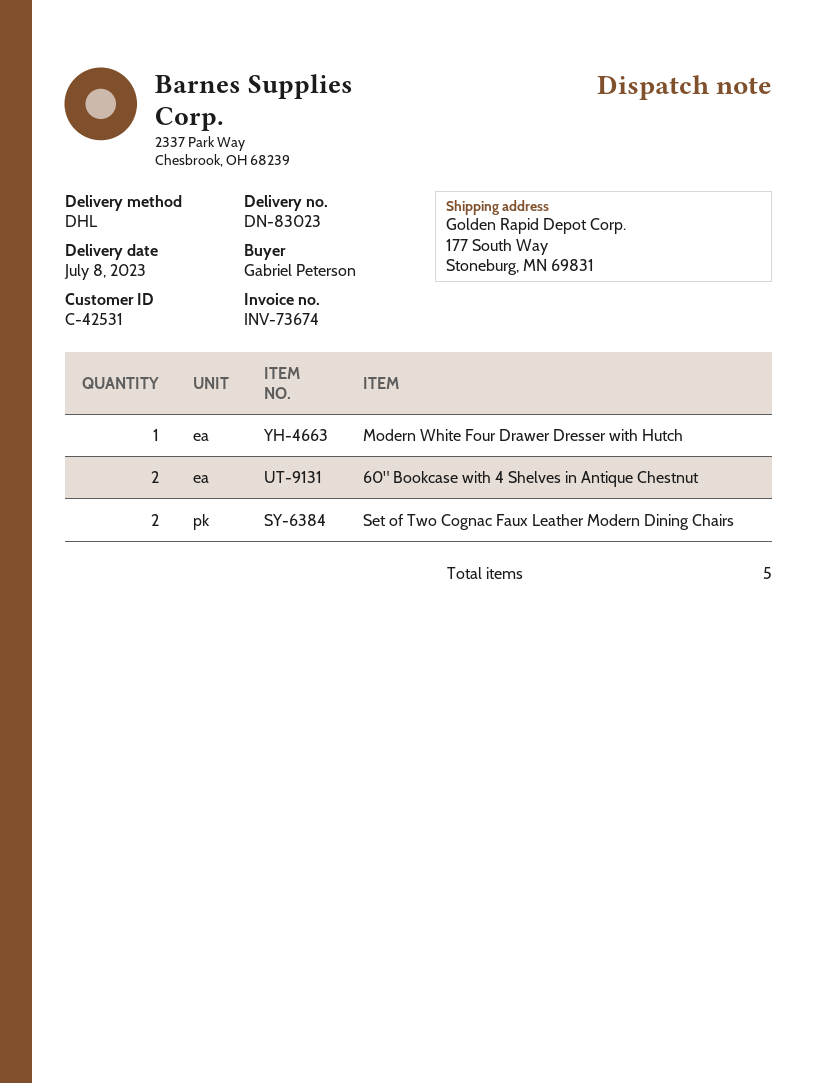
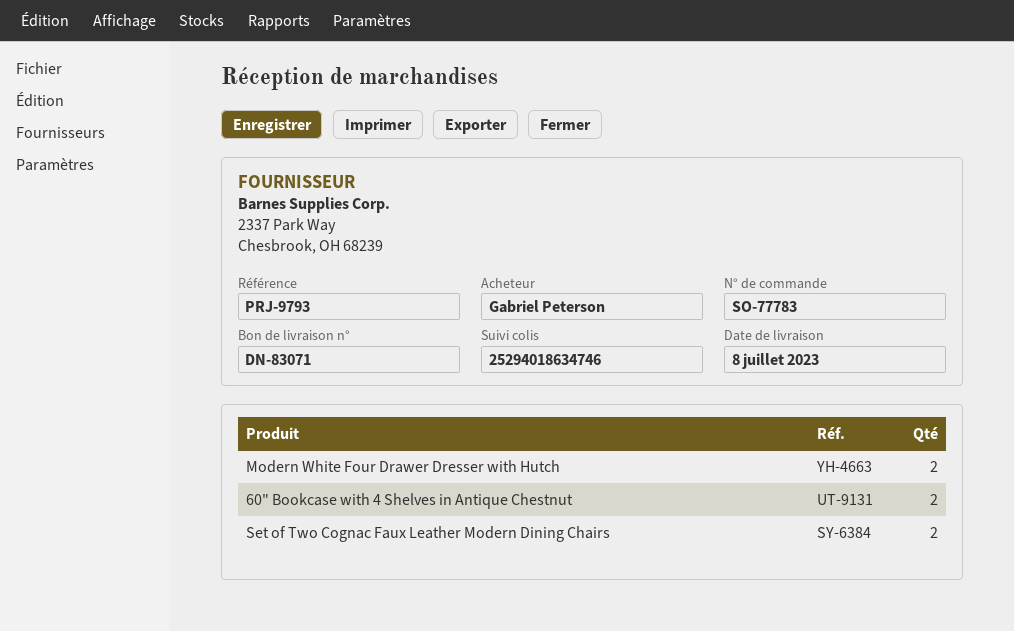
delivery note number: DN-83023 -> DN-83071
Modern White Four Drawer Dresser with Hutch: 1 -> 2

